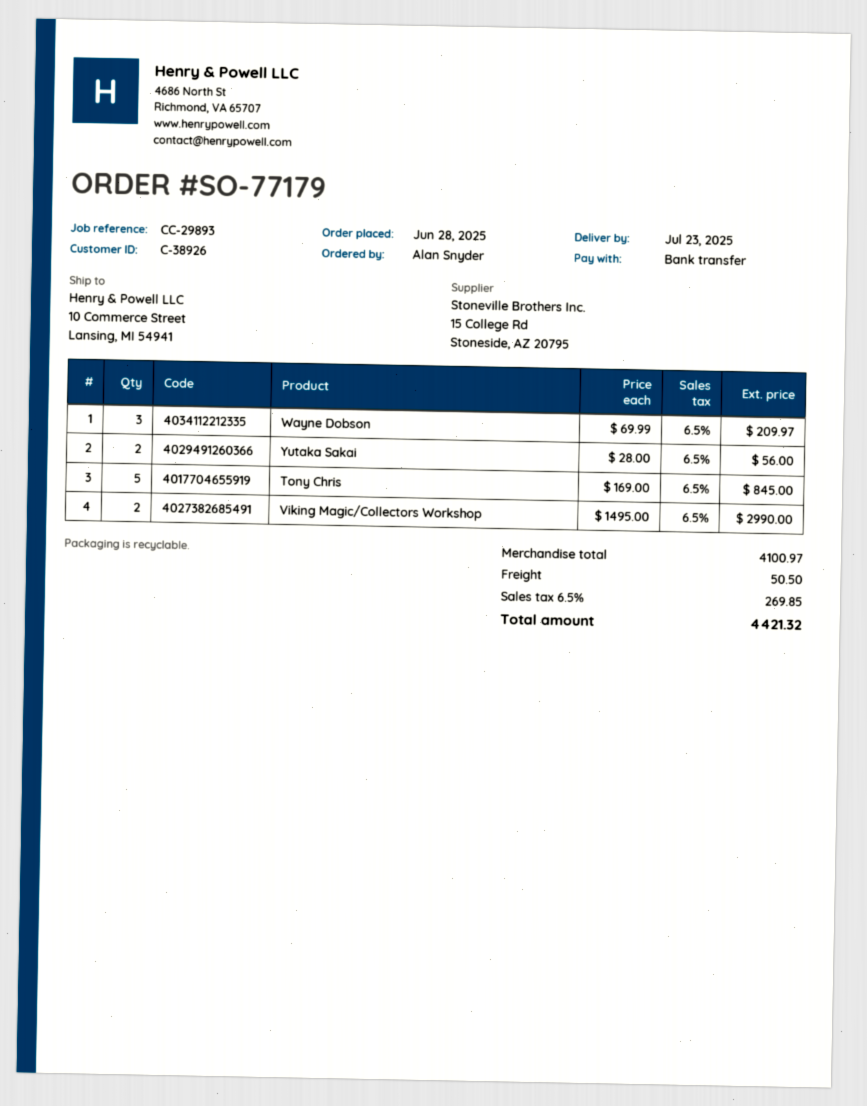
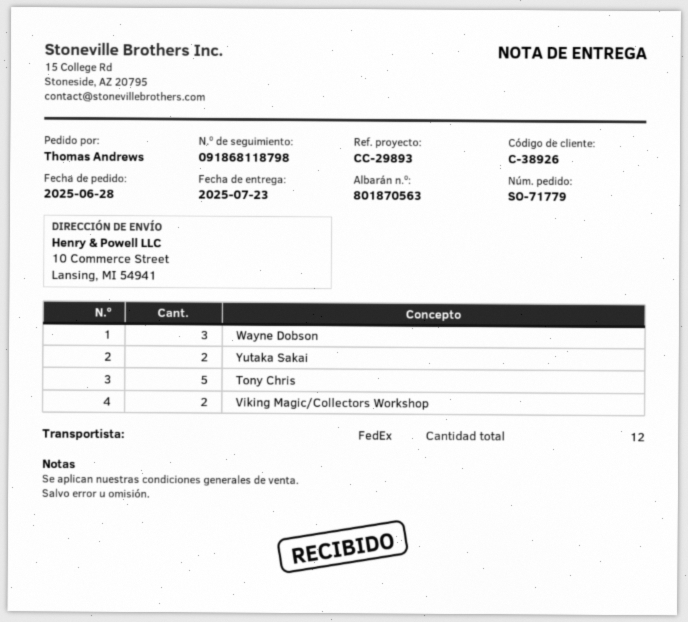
order number: SO-77179 -> SO-71779
ordered by: Alan Snyder -> Thomas Andrews

